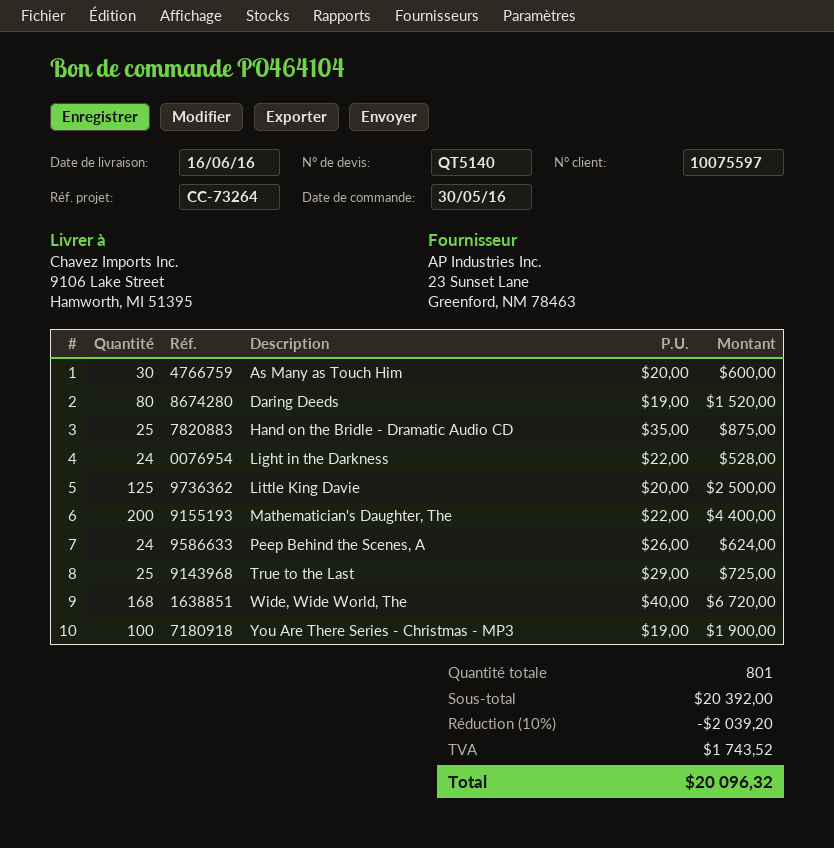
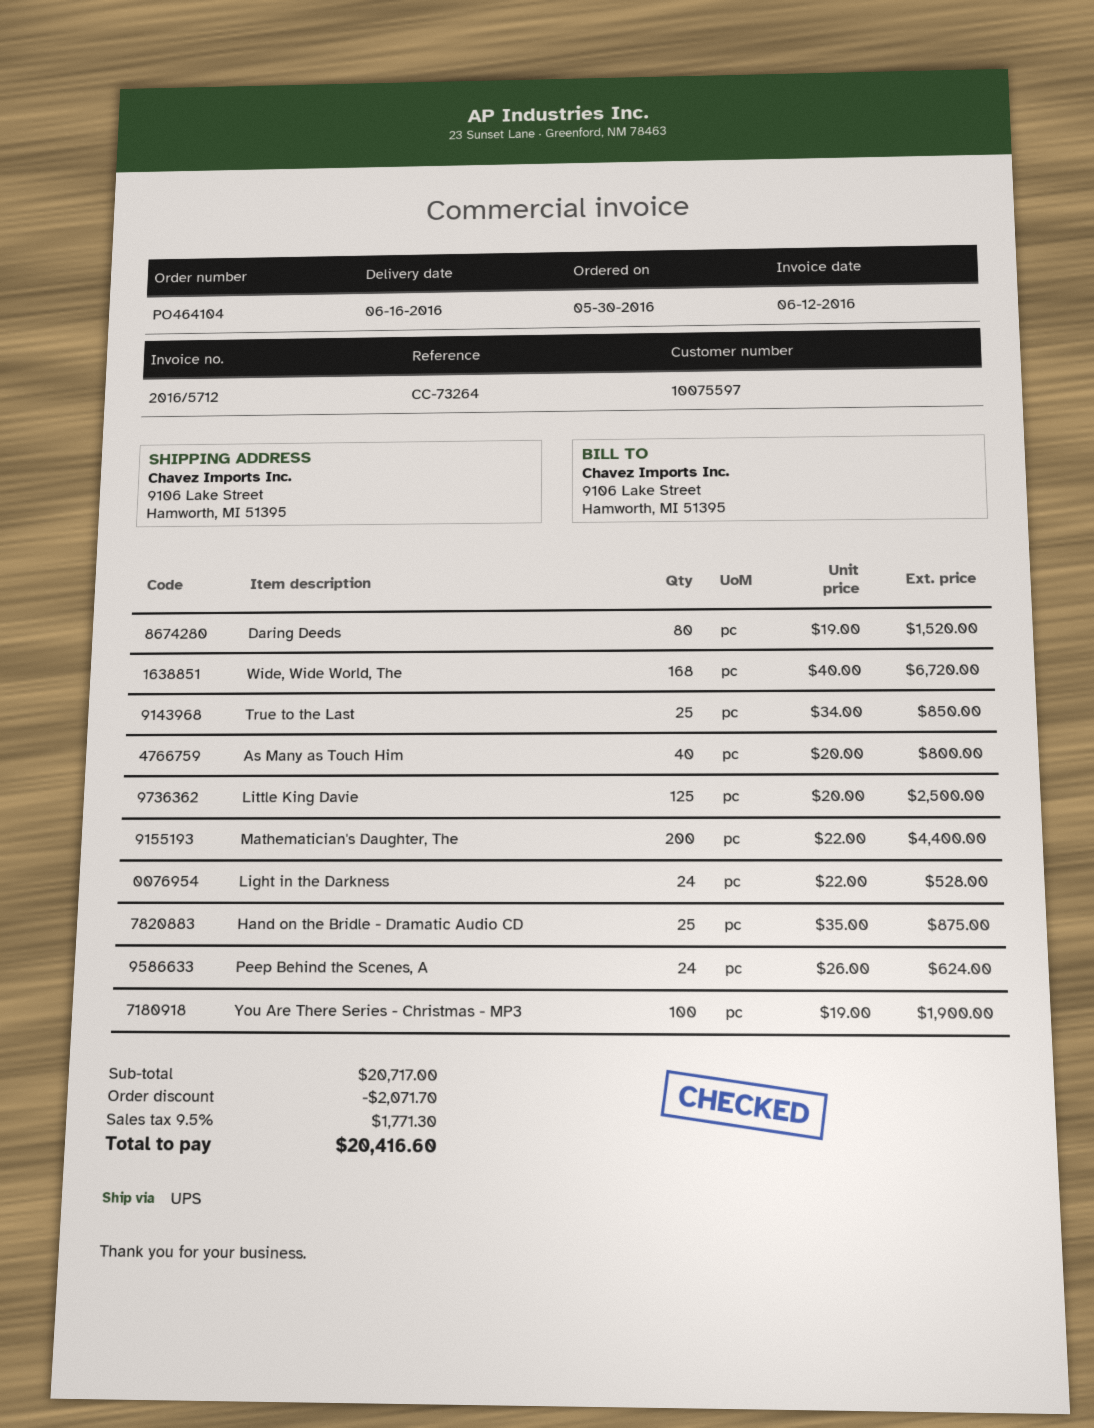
As Many as Touch Him: 30 x 20.00 = 600.00 -> 40 x 20.00 = 800.00
True to the Last: 25 x 29.00 = 725.00 -> 25 x 34.00 = 850.00
subtotal: 20392.00 -> 20717.00
discount: 2039.20 -> 2071.70
tax: 1743.52 -> 1771.30
total: 20096.32 -> 20416.60

